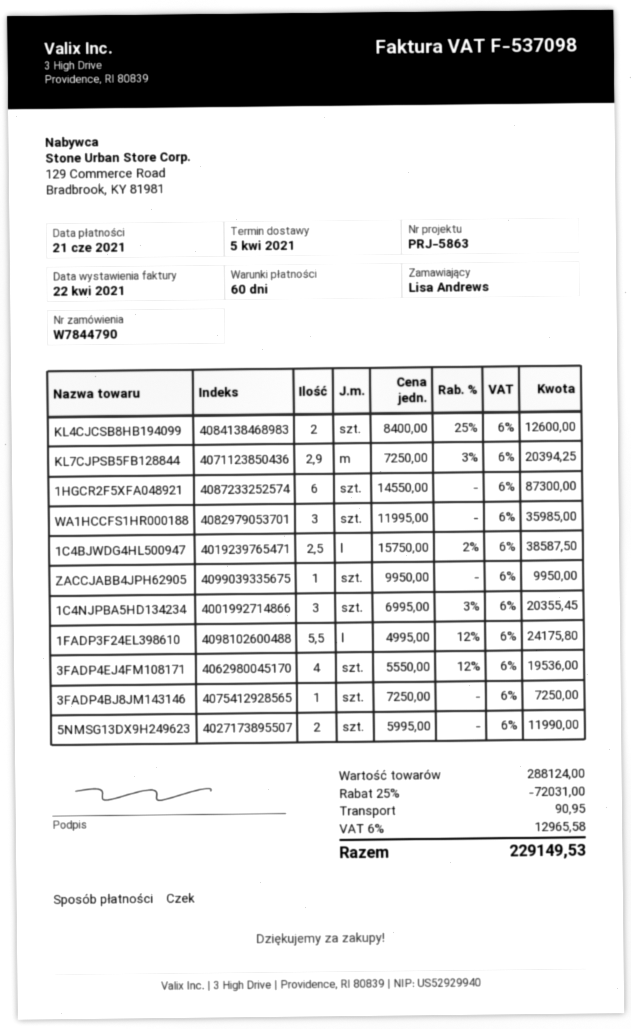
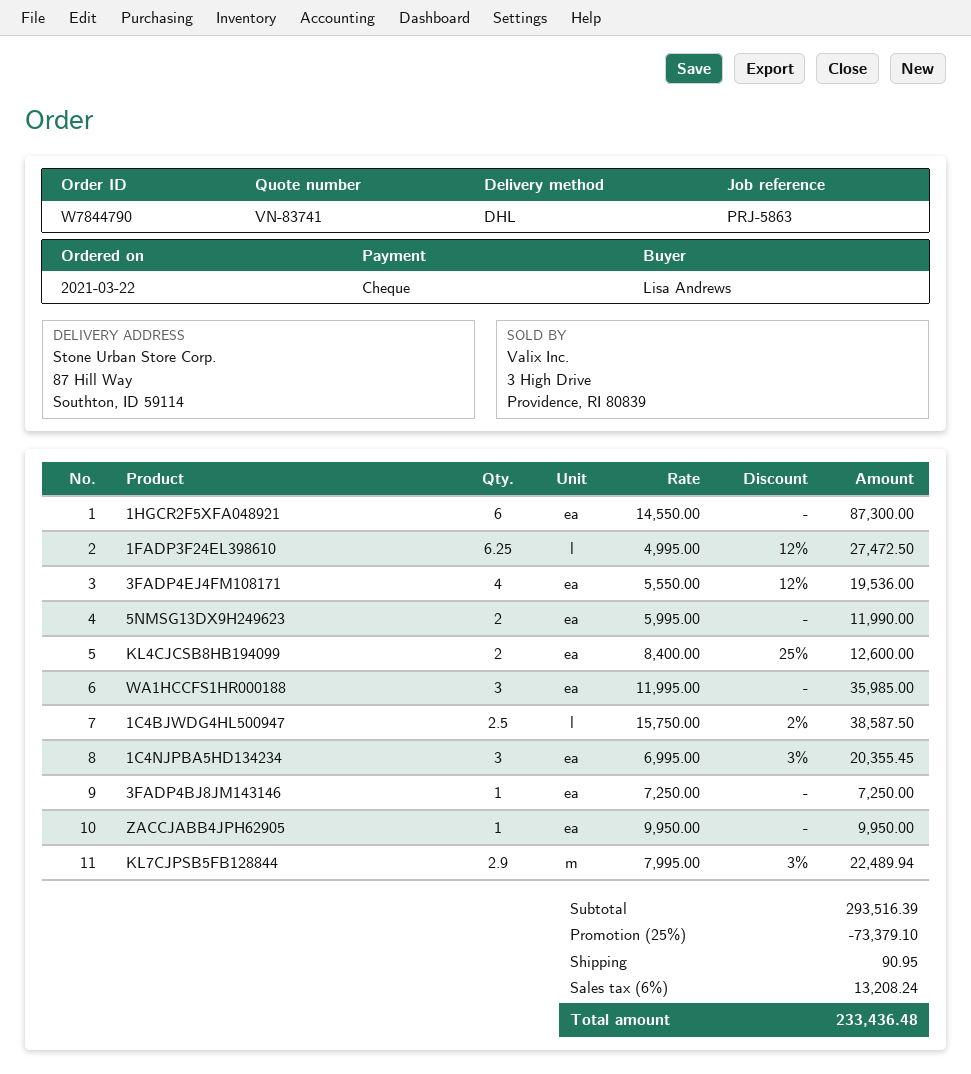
KL7CJPSB5FB128844: 2.9 x 7250.00 - 3% = 20394.25 -> 2.9 x 7995.00 - 3% = 22489.94
1FADP3F24EL398610: 5.5 x 4995.00 - 12% = 24175.80 -> 6.25 x 4995.00 - 12% = 27472.50
subtotal: 288124.00 -> 293516.39
discount: 25% = 72031.00 -> 25% = 73379.10
tax: 6% = 12965.58 -> 6% = 13208.24
total: 229149.53 -> 233436.48

